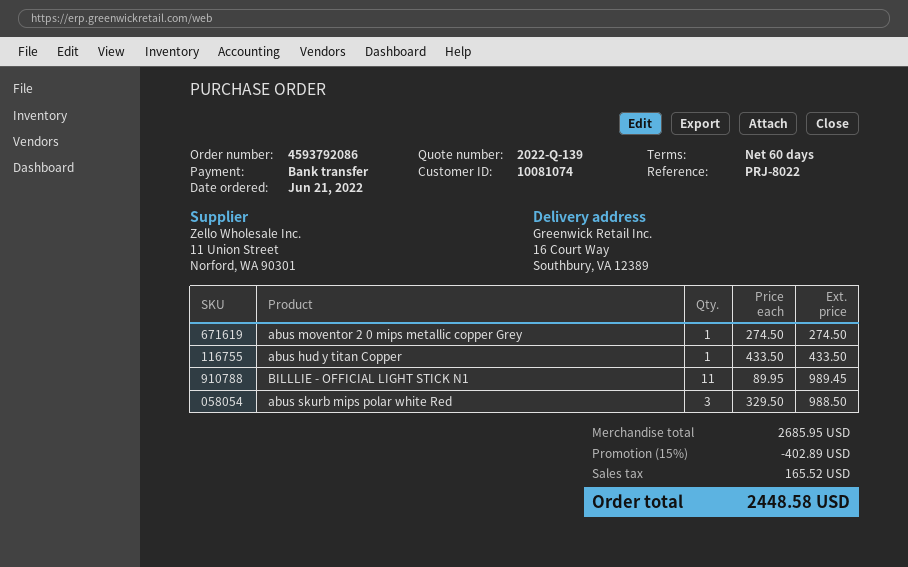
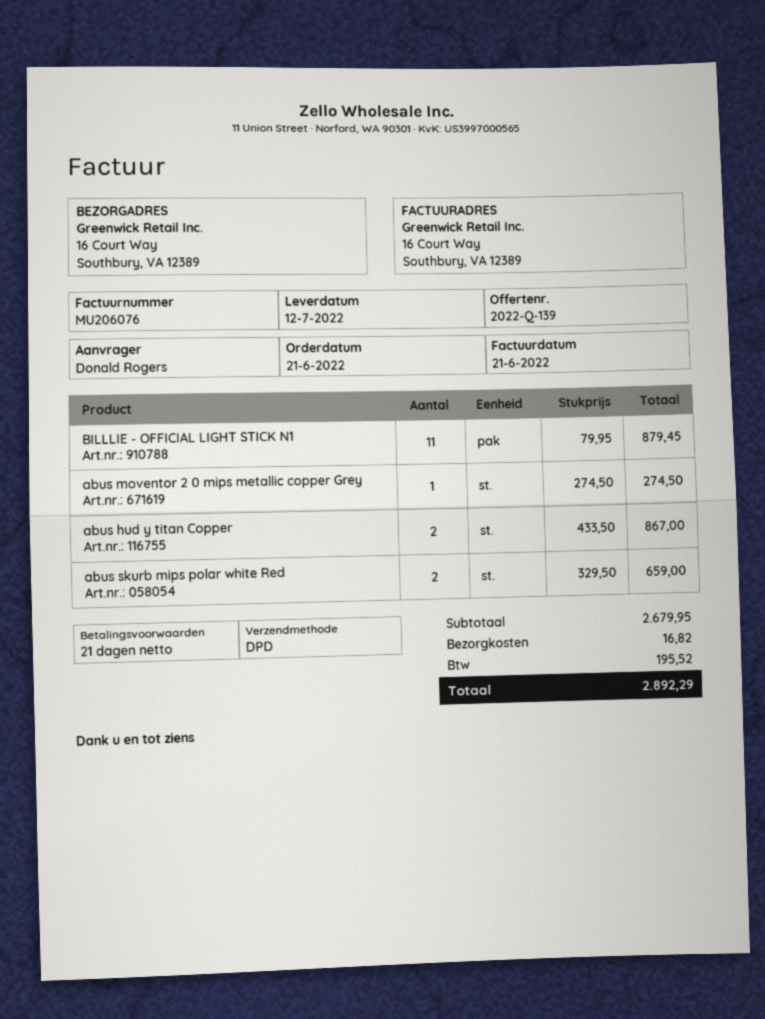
payment terms: 60 days -> 21 days
abus hud y titan Copper: 1 x 433.50 = 433.50 -> 2 x 433.50 = 867.00
BILLLIE - OFFICIAL LIGHT STICK N1: 11 x 89.95 = 989.45 -> 11 x 79.95 = 879.45
abus skurb mips polar white Red: 3 x 329.50 = 988.50 -> 2 x 329.50 = 659.00
subtotal: 2685.95 -> 2679.95
discount: 15% = 402.89 -> none
shipping: none -> 16.82
tax: 165.52 -> 195.52
total: 2448.58 -> 2892.29

